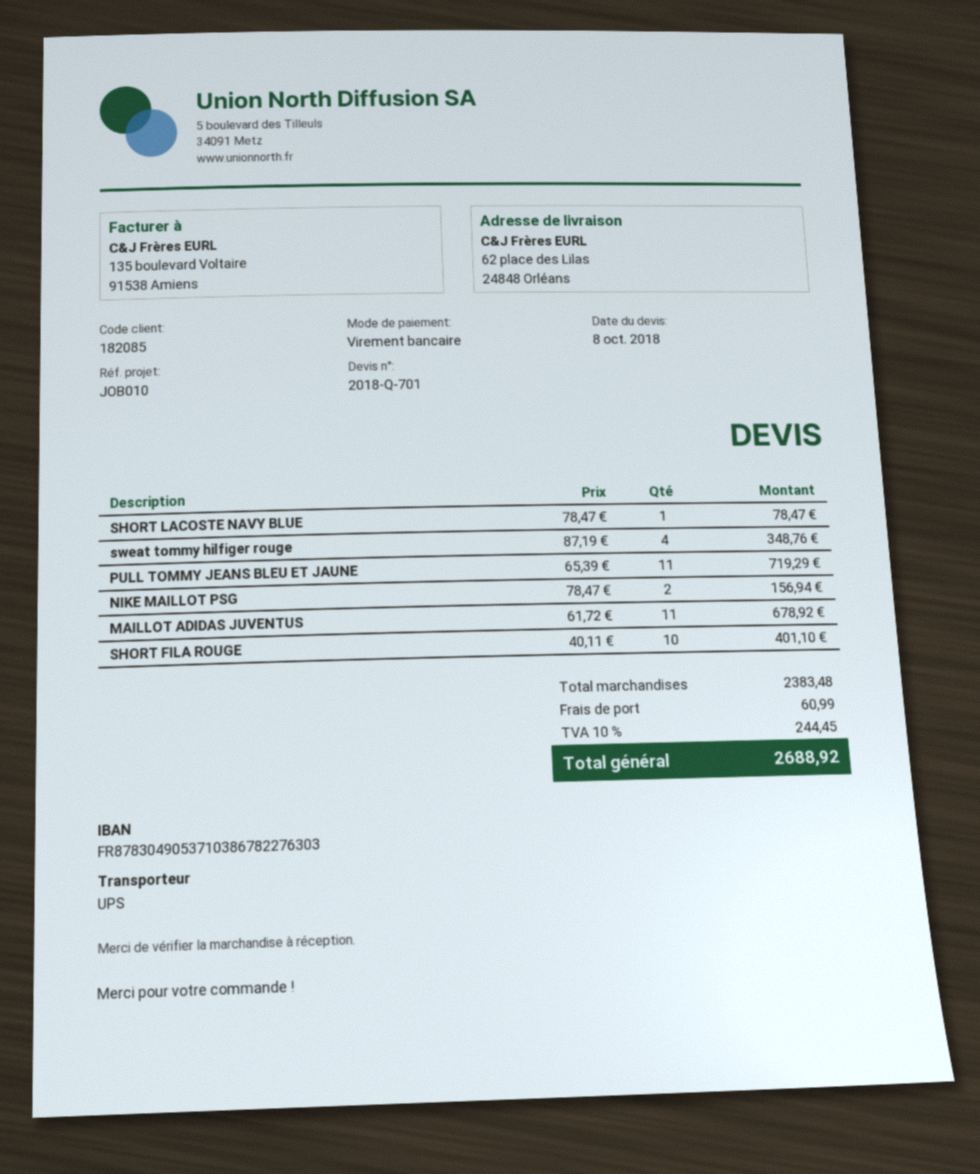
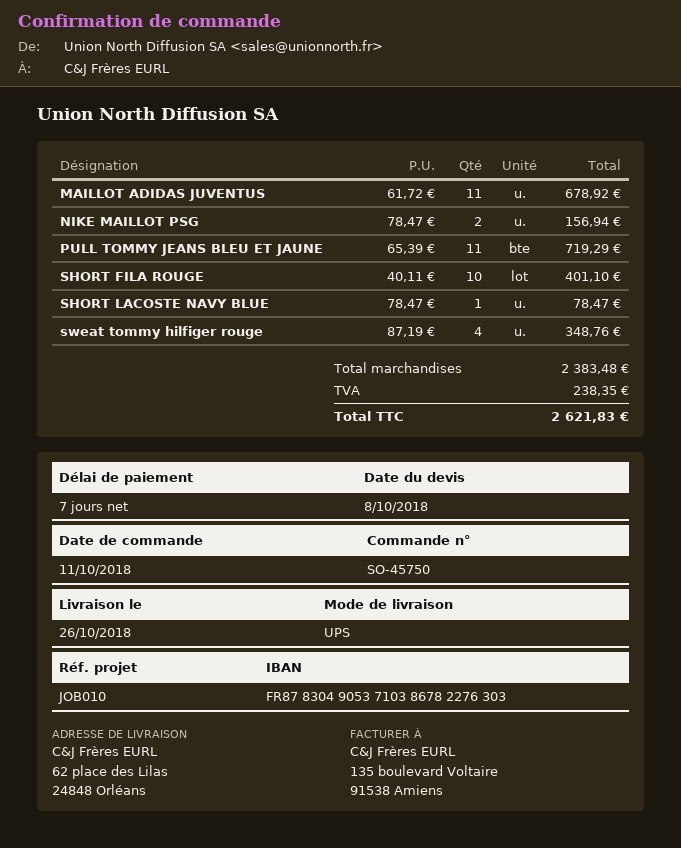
shipping: 60.99 -> none
tax: 244.45 -> 238.35
total: 2688.92 -> 2621.83

